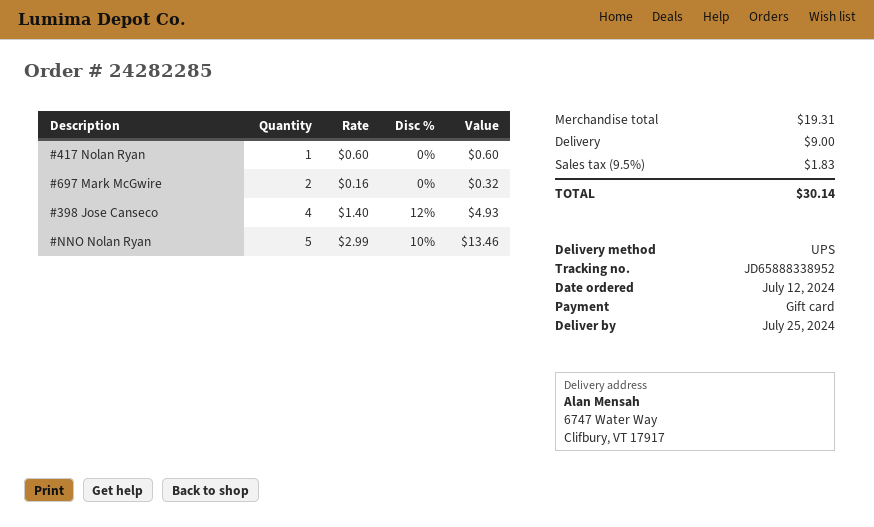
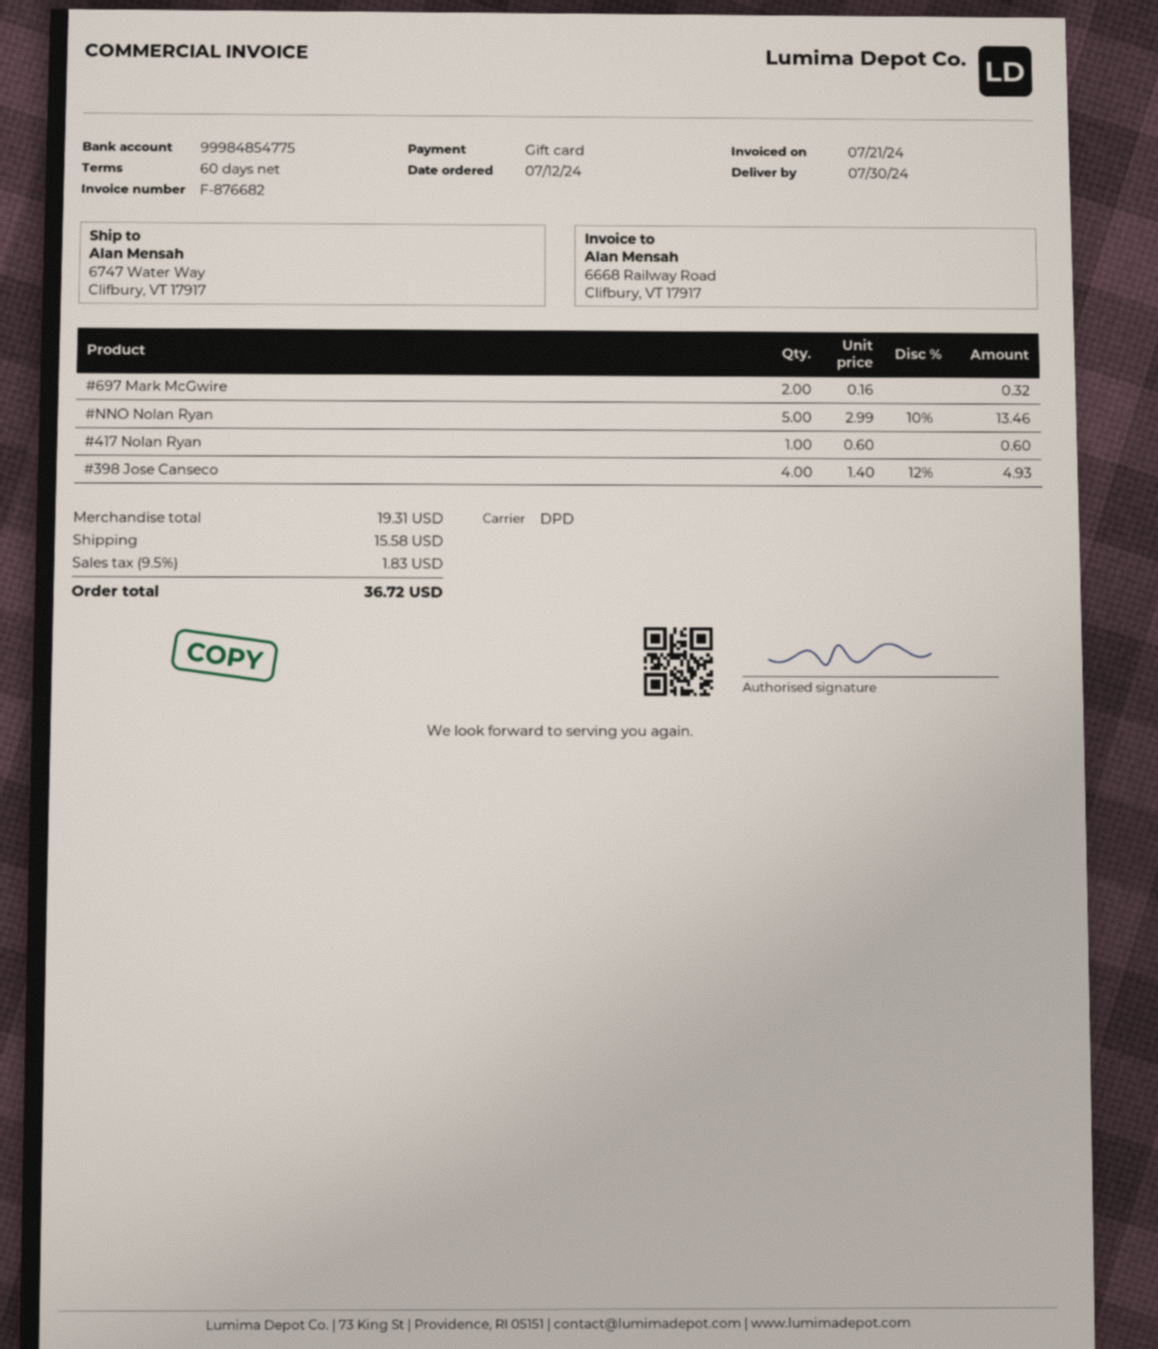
delivery date: 2024-07-25 -> 2024-07-30
shipping method: UPS -> DPD
shipping: 9.00 -> 15.58
total: 30.14 -> 36.72

